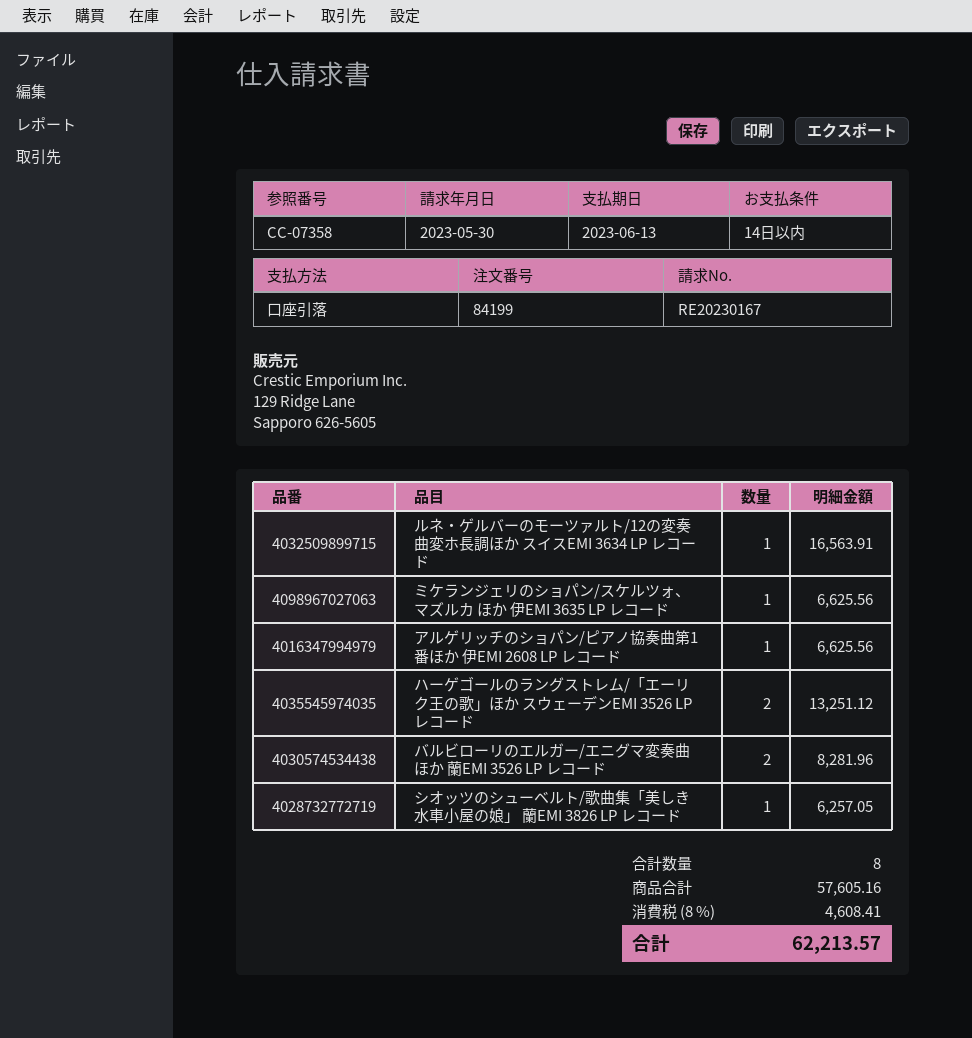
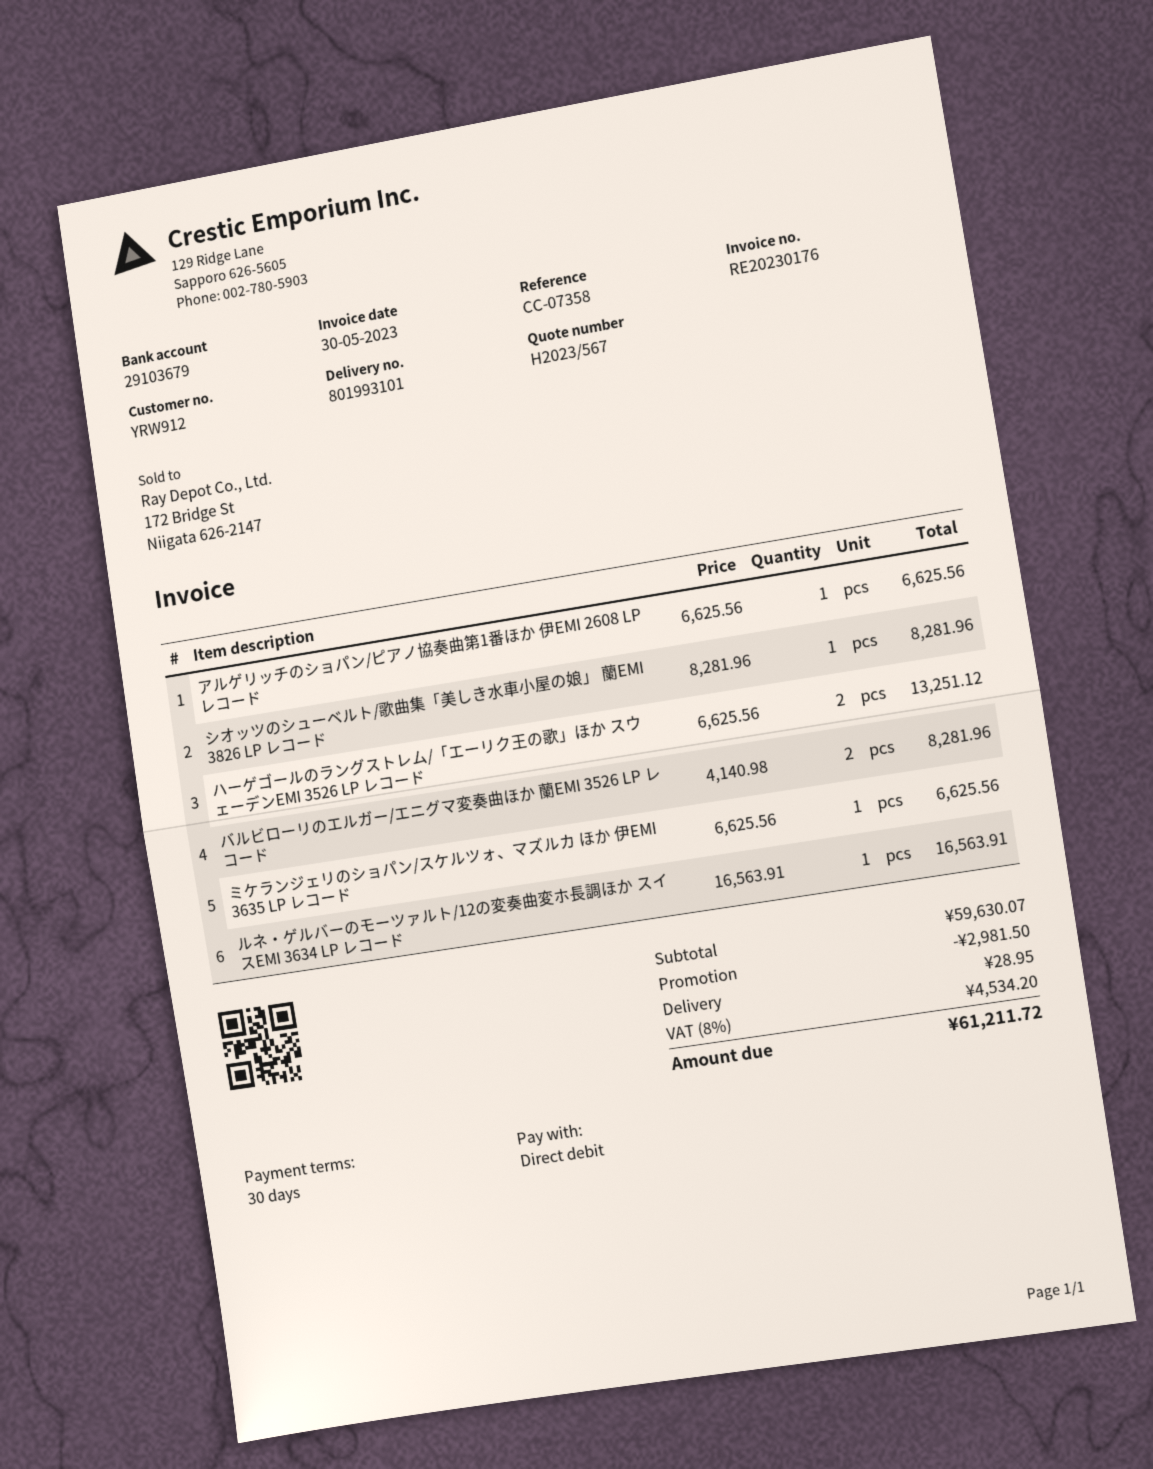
invoice number: RE20230167 -> RE20230176
payment terms: 14 days -> 30 days
シオッツのシューベルト/歌曲集「美しき水車小屋の娘」 蘭EMI 3826 LP レコード: 1 for 6257.05 -> 1 for 8281.96
subtotal: 57605.16 -> 59630.07
discount: none -> 2981.50
shipping: none -> 28.95
tax: 8% = 4608.41 -> 8% = 4534.20
total: 62213.57 -> 61211.72

